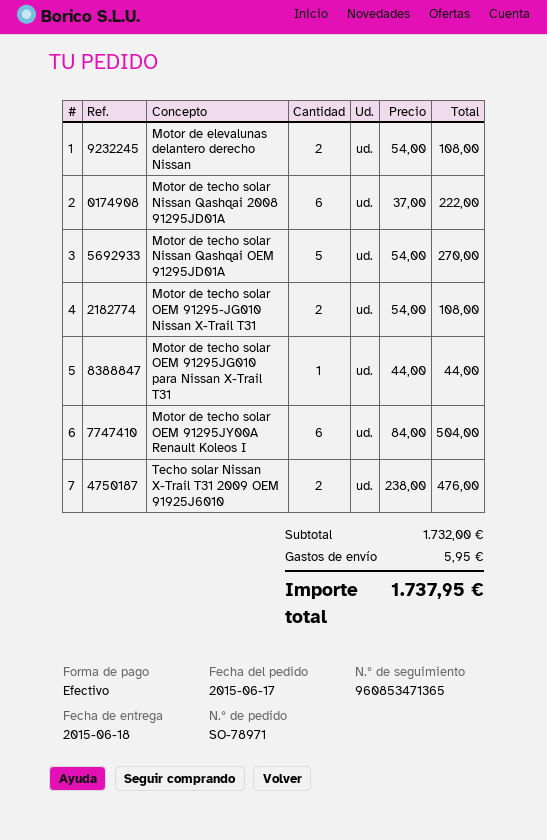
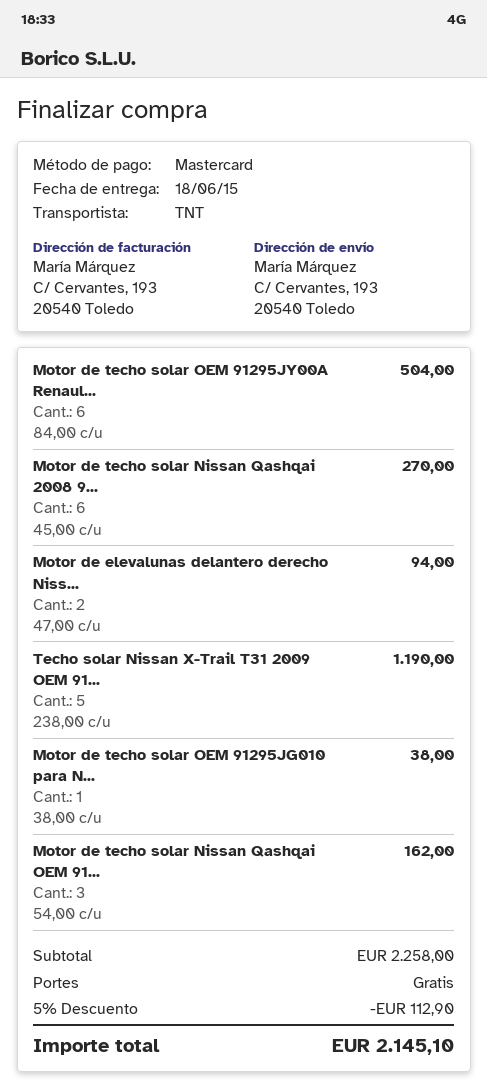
payment method: cash -> Mastercard
Motor de elevalunas delantero derecho Nissan: 2 x 54.00 = 108.00 -> 2 x 47.00 = 94.00
Motor de techo solar Nissan Qashqai 2008 91295JD01A: 6 x 37.00 = 222.00 -> 6 x 45.00 = 270.00
Motor de techo solar Nissan Qashqai OEM 91295JD01A: 5 x 54.00 = 270.00 -> 3 x 54.00 = 162.00
Motor de techo solar OEM 91295-JG010 Nissan X-Trail T31: 2 x 54.00 = 108.00 -> none
Motor de techo solar OEM 91295JG010 para Nissan X-Trail T31: 1 x 44.00 = 44.00 -> 1 x 38.00 = 38.00
Techo solar Nissan X-Trail T31 2009 OEM 91925J6010: 2 x 238.00 = 476.00 -> 5 x 238.00 = 1190.00
subtotal: 1732.00 -> 2258.00
discount: none -> 5% = 112.90
shipping: 5.95 -> 0.00
total: 1737.95 -> 2145.10

